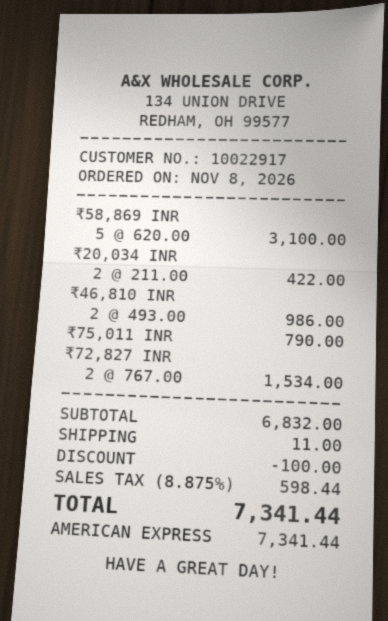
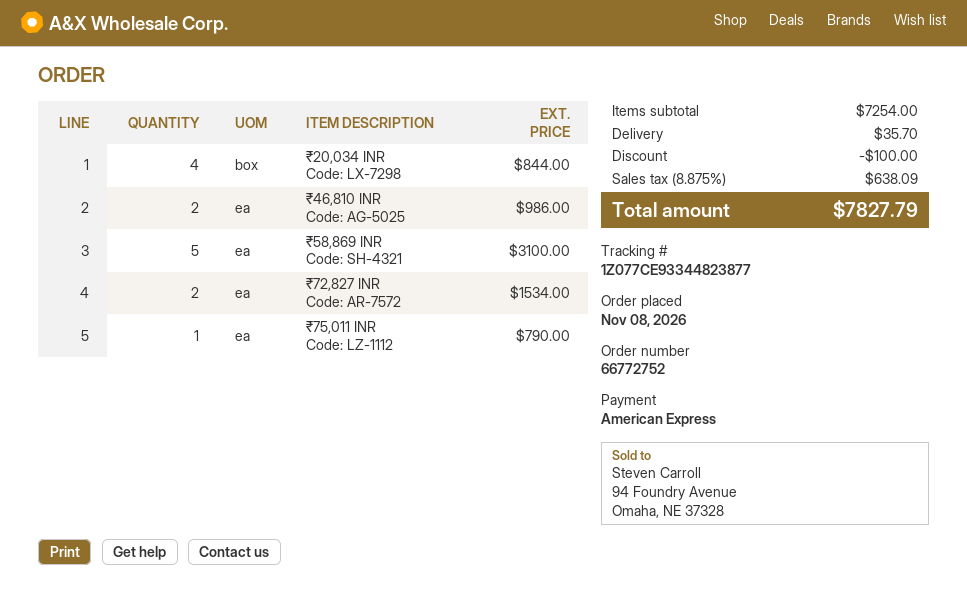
₹20,034 INR: 2 for 422.00 -> 4 for 844.00
subtotal: 6832.00 -> 7254.00
shipping: 11.00 -> 35.70
tax: 8.875% = 598.44 -> 8.875% = 638.09
total: 7341.44 -> 7827.79

